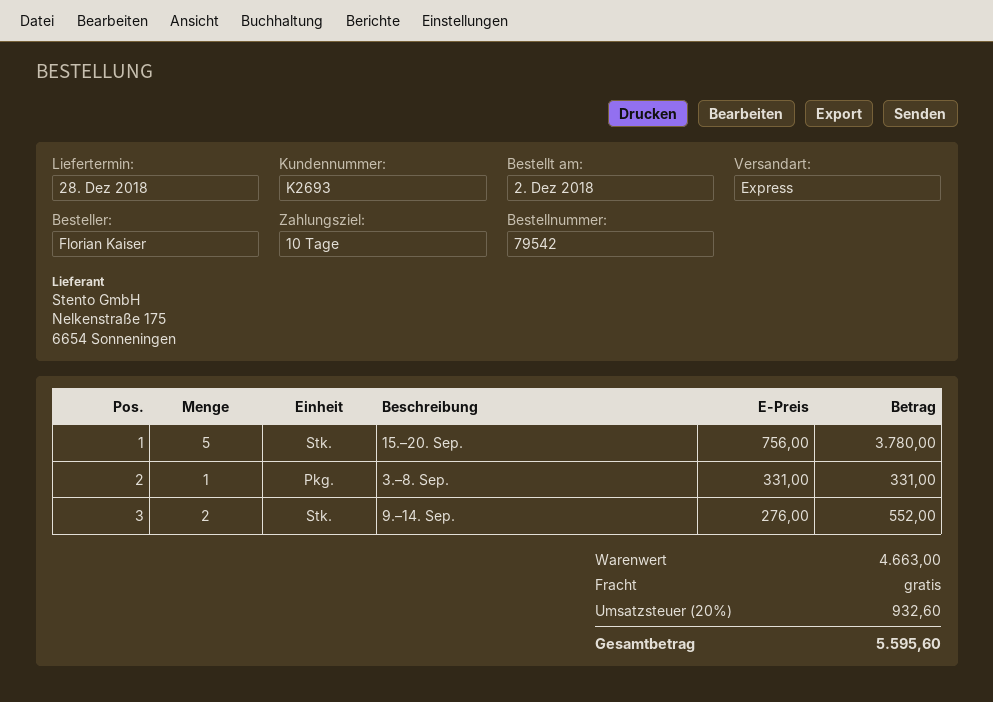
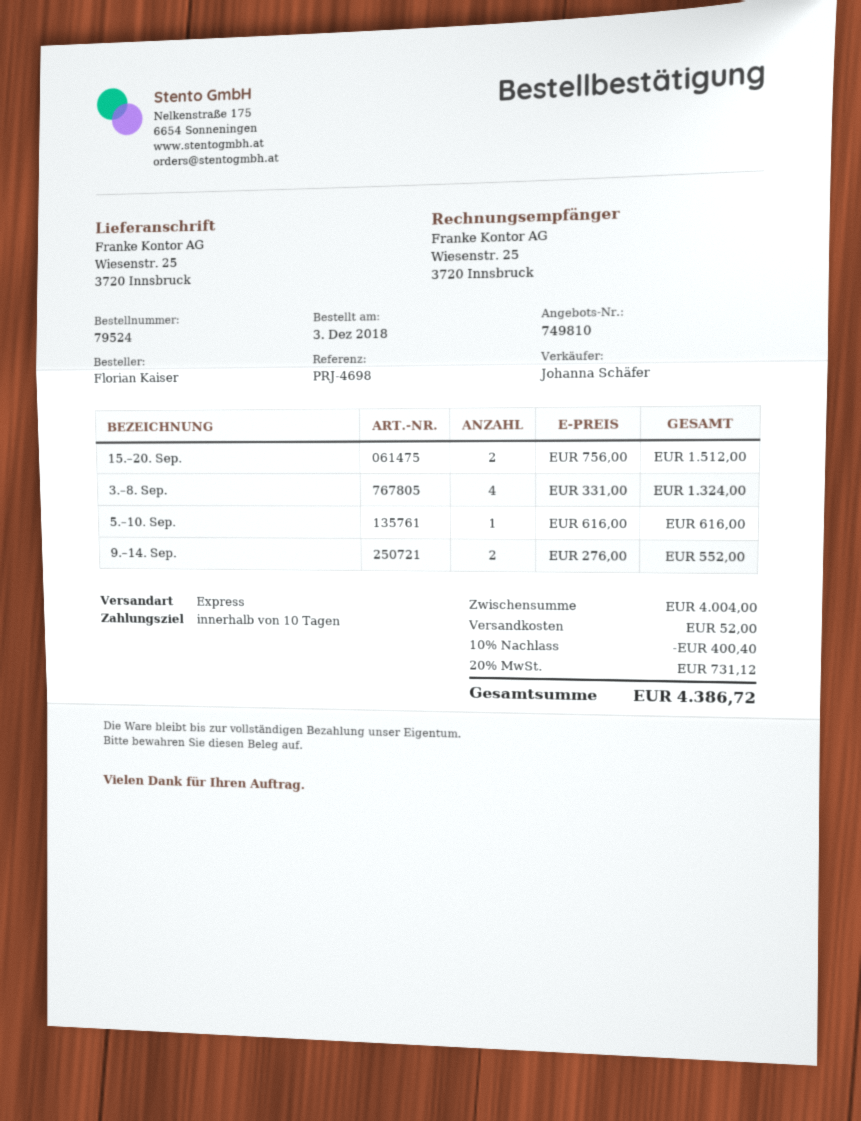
order number: 79542 -> 79524
order date: 2018-12-02 -> 2018-12-03
15.–20. Sep.: 5 x 756.00 = 3780.00 -> 2 x 756.00 = 1512.00
3.–8. Sep.: 1 x 331.00 = 331.00 -> 4 x 331.00 = 1324.00
5.–10. Sep.: none -> 1 x 616.00 = 616.00
subtotal: 4663.00 -> 4004.00
discount: none -> 10% = 400.40
shipping: 0.00 -> 52.00
tax: 20% = 932.60 -> 20% = 731.12
total: 5595.60 -> 4386.72

